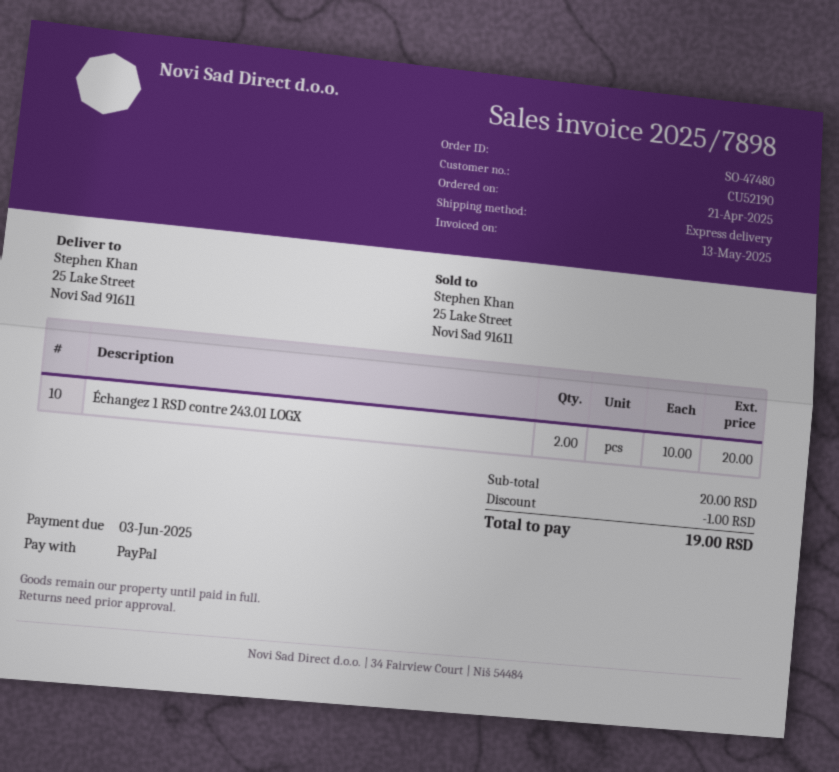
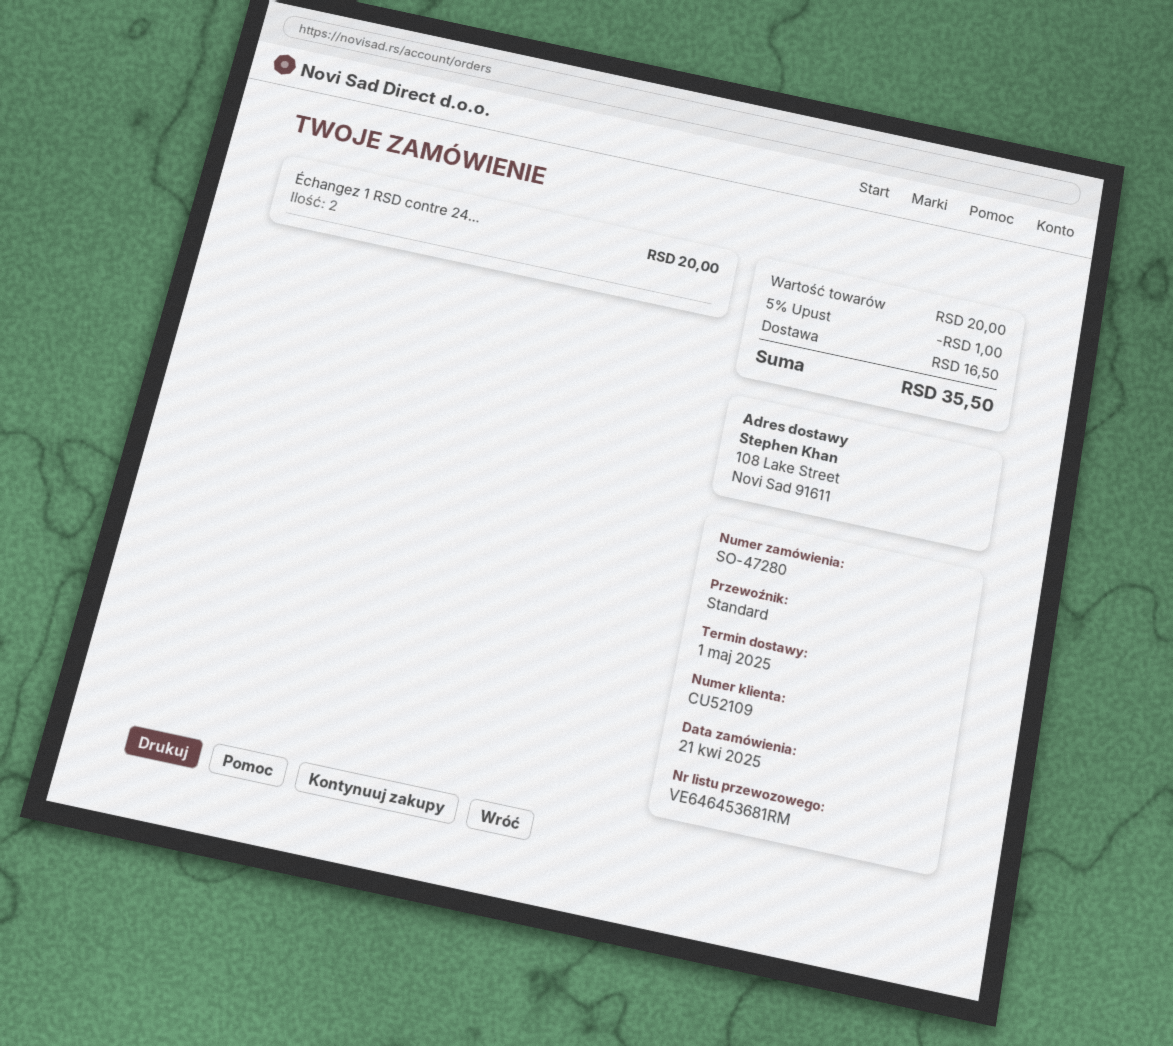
order number: SO-47480 -> SO-47280
customer number: CU52190 -> CU52109
shipping method: express -> standard
ship to: 25 Lake Street, Novi Sad 91611 -> 108 Lake Street, Novi Sad 91611
shipping: none -> 16.50
total: 19.00 -> 35.50

